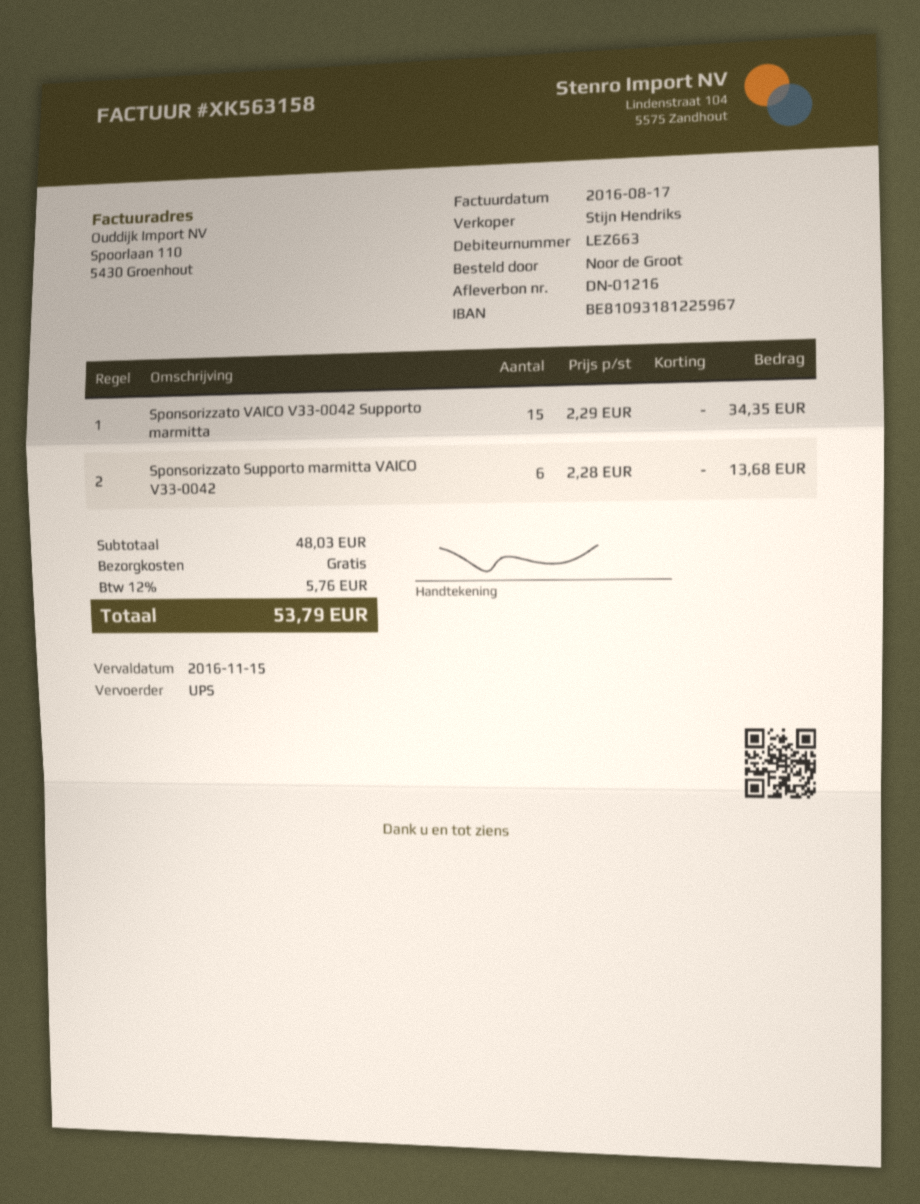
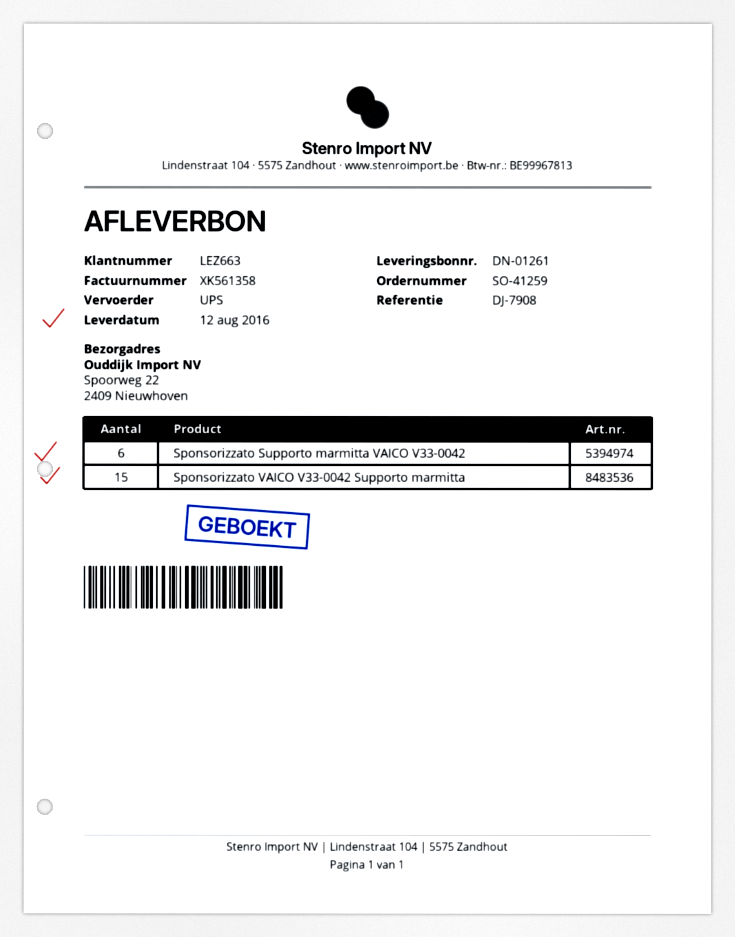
delivery note number: DN-01216 -> DN-01261
invoice number: XK563158 -> XK561358

